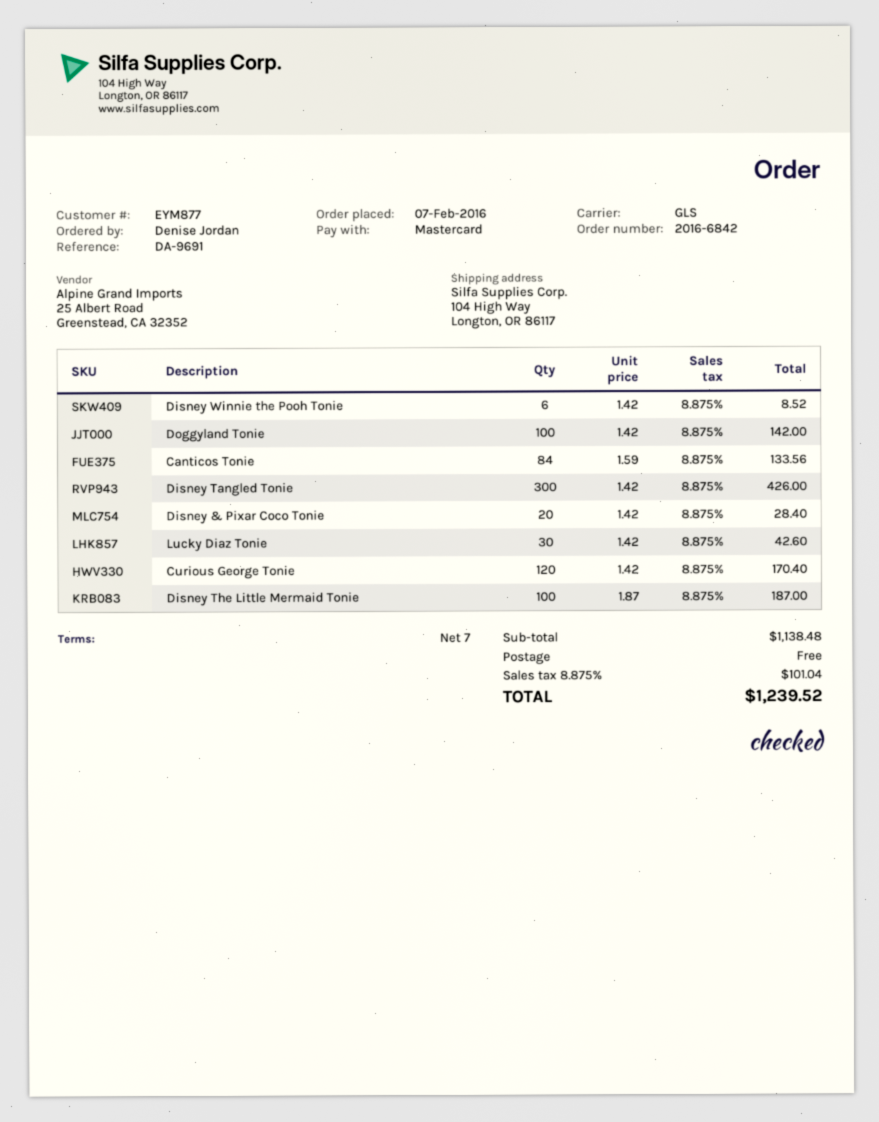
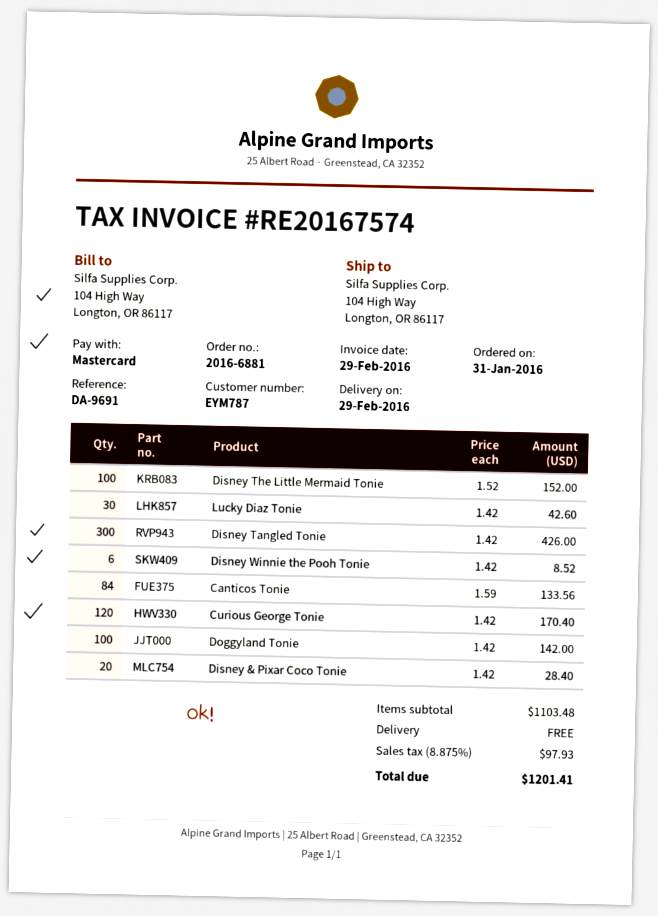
order number: 2016-6842 -> 2016-6881
order date: 2016-02-07 -> 2016-01-31
customer number: EYM877 -> EYM787
Disney The Little Mermaid Tonie: 100 x 1.87 = 187.00 -> 100 x 1.52 = 152.00
subtotal: 1138.48 -> 1103.48
tax: 8.875% = 101.04 -> 8.875% = 97.93
total: 1239.52 -> 1201.41

